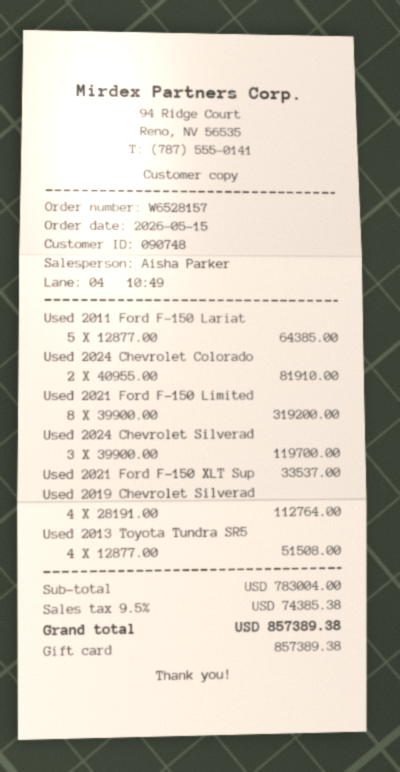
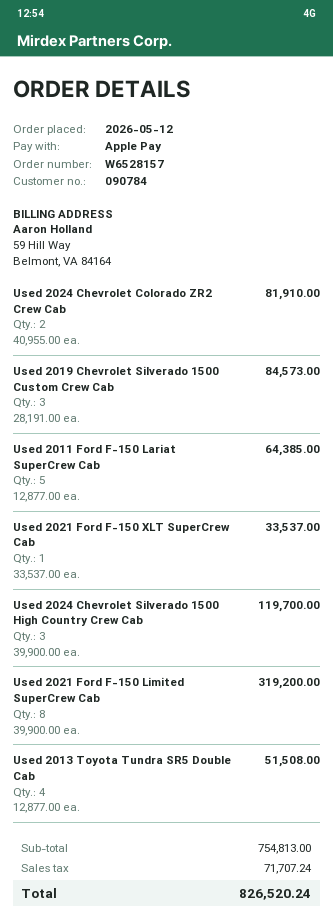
order date: 2026-05-15 -> 2026-05-12
customer number: 090748 -> 090784
payment method: gift card -> Apple Pay
Used 2019 Chevrolet Silverad: 4 x 28191.00 = 112764.00 -> 3 x 28191.00 = 84573.00
subtotal: 783004.00 -> 754813.00
tax: 74385.38 -> 71707.24
total: 857389.38 -> 826520.24

